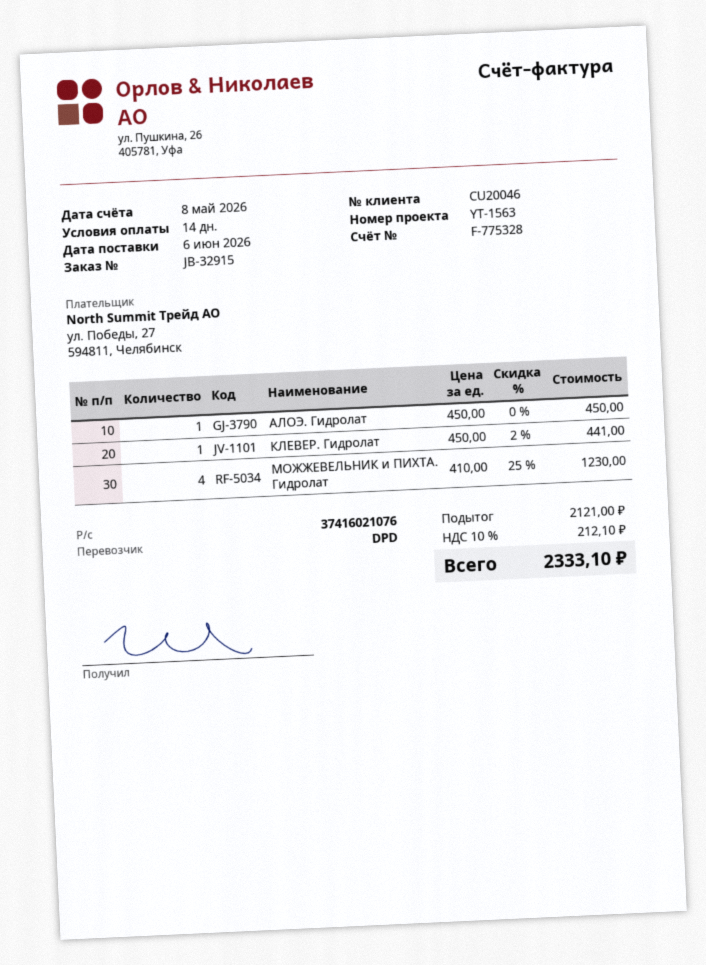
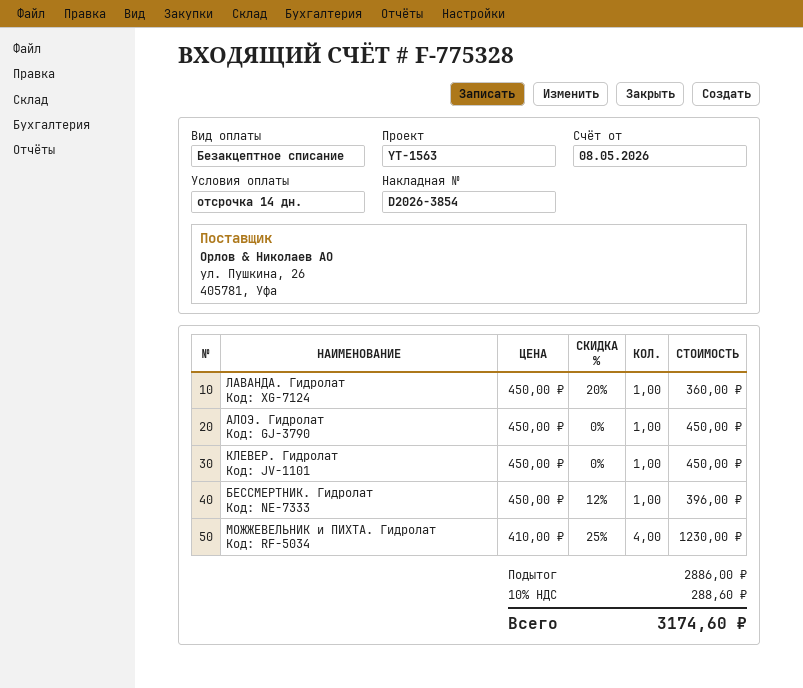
КЛЕВЕР. Гидролат: 1 x 450.00 - 2% = 441.00 -> 1 x 450.00 = 450.00
ЛАВАНДА. Гидролат: none -> 1 x 450.00 - 20% = 360.00
БЕССМЕРТНИК. Гидролат: none -> 1 x 450.00 - 12% = 396.00
subtotal: 2121.00 -> 2886.00
tax: 10% = 212.10 -> 10% = 288.60
total: 2333.10 -> 3174.60

